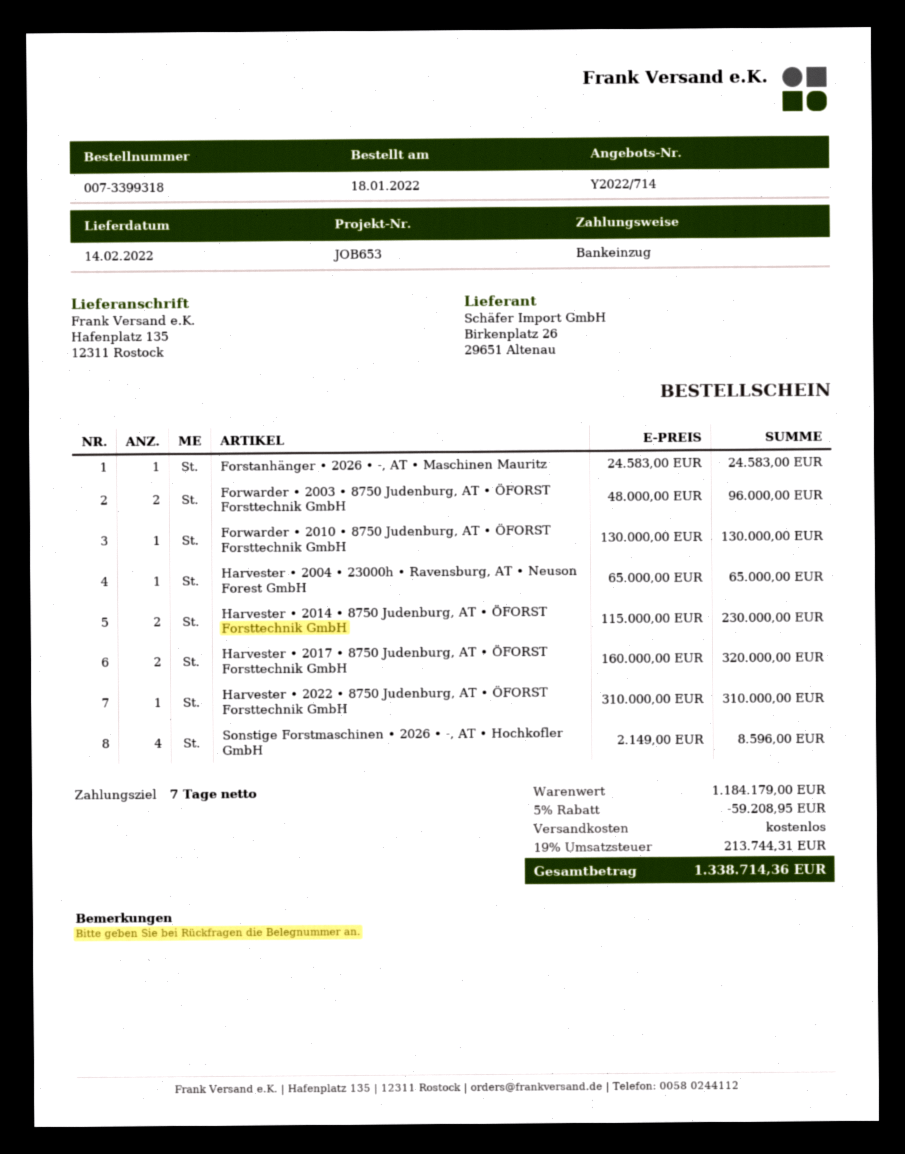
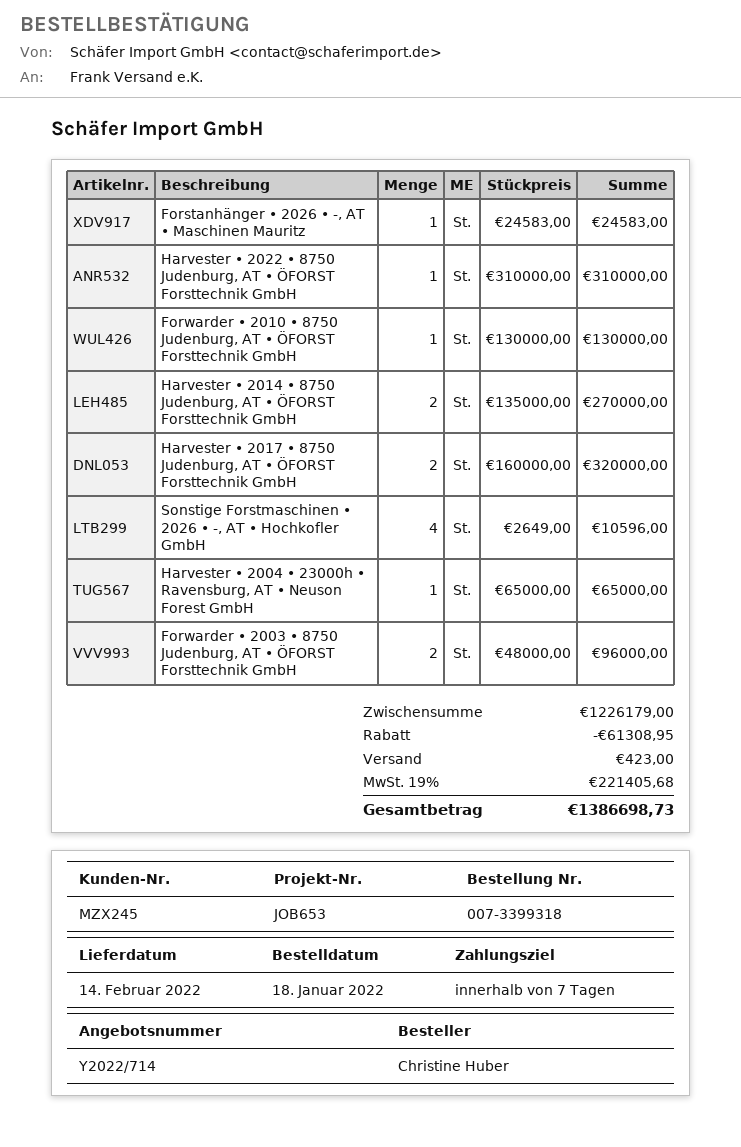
Harvester • 2014 • 8750 Judenburg, AT • ÖFORST Forsttechnik GmbH: 2 x 115000.00 = 230000.00 -> 2 x 135000.00 = 270000.00
Sonstige Forstmaschinen • 2026 • -, AT • Hochkofler GmbH: 4 x 2149.00 = 8596.00 -> 4 x 2649.00 = 10596.00
subtotal: 1184179.00 -> 1226179.00
discount: 59208.95 -> 61308.95
shipping: 0.00 -> 423.00
tax: 19% = 213744.31 -> 19% = 221405.68
total: 1338714.36 -> 1386698.73

